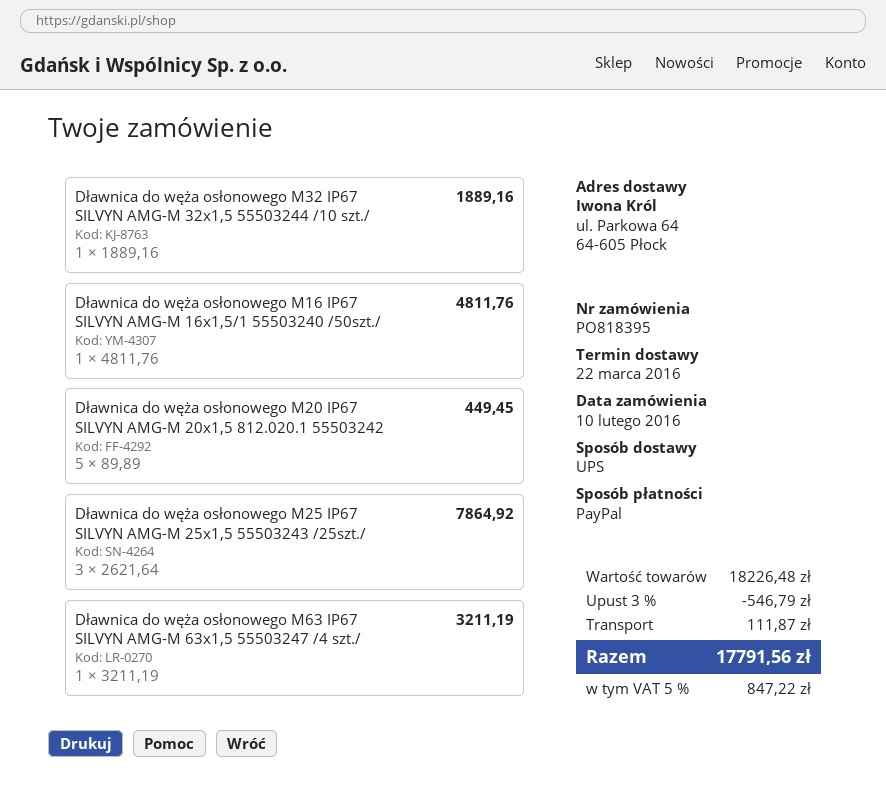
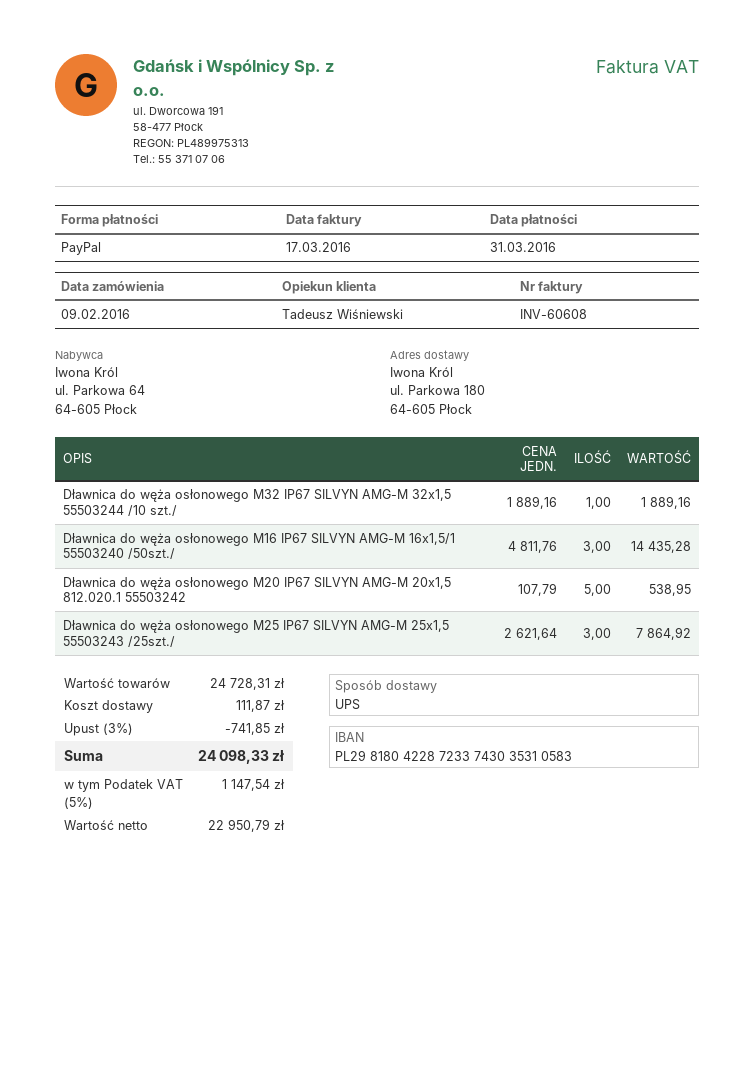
order date: 2016-02-10 -> 2016-02-09
ship to: ul. Parkowa 64, 64-605 Płock -> ul. Parkowa 180, 64-605 Płock
Dławnica do węża osłonowego M16 IP67 SILVYN AMG-M 16x1,5/1 55503240 /50szt./: 1 x 4811.76 = 4811.76 -> 3 x 4811.76 = 14435.28
Dławnica do węża osłonowego M20 IP67 SILVYN AMG-M 20x1,5 812.020.1 55503242: 5 x 89.89 = 449.45 -> 5 x 107.79 = 538.95
Dławnica do węża osłonowego M63 IP67 SILVYN AMG-M 63x1,5 55503247 /4 szt./: 1 x 3211.19 = 3211.19 -> none
subtotal: 18226.48 -> 24728.31
discount: 3% = 546.79 -> 3% = 741.85
tax: 5% = 847.22 -> 5% = 1147.54
total: 17791.56 -> 24098.33

